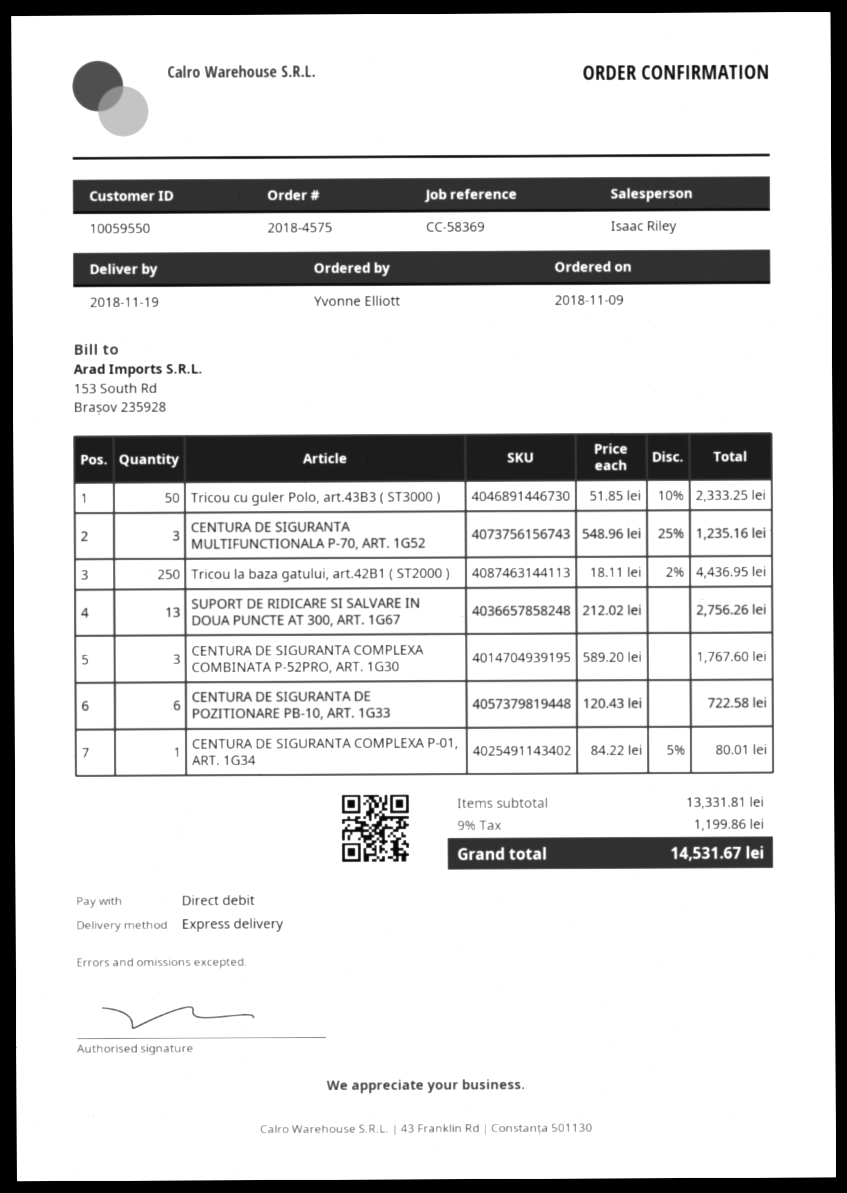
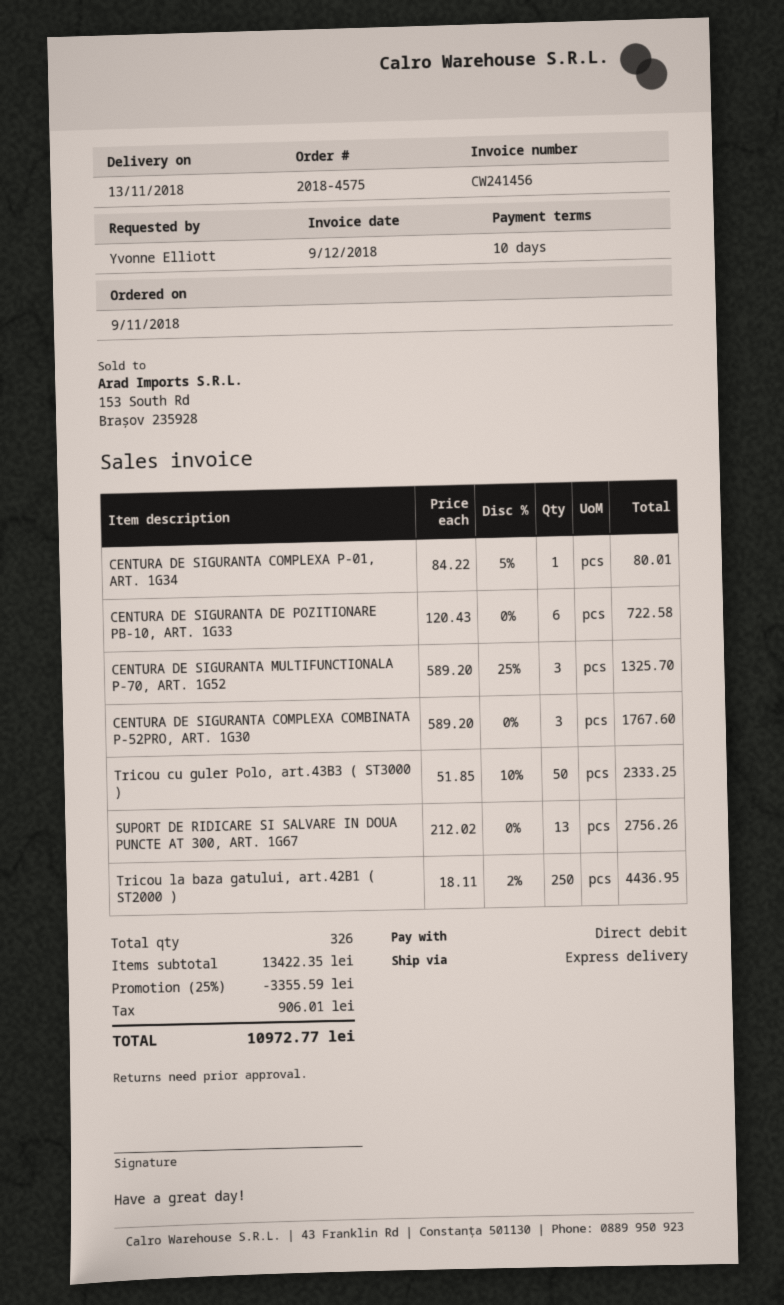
delivery date: 2018-11-19 -> 2018-11-13
CENTURA DE SIGURANTA MULTIFUNCTIONALA P-70, ART. 1G52: 3 x 548.96 - 25% = 1235.16 -> 3 x 589.20 - 25% = 1325.70
subtotal: 13331.81 -> 13422.35
discount: none -> 25% = 3355.59
tax: 1199.86 -> 906.01
total: 14531.67 -> 10972.77

